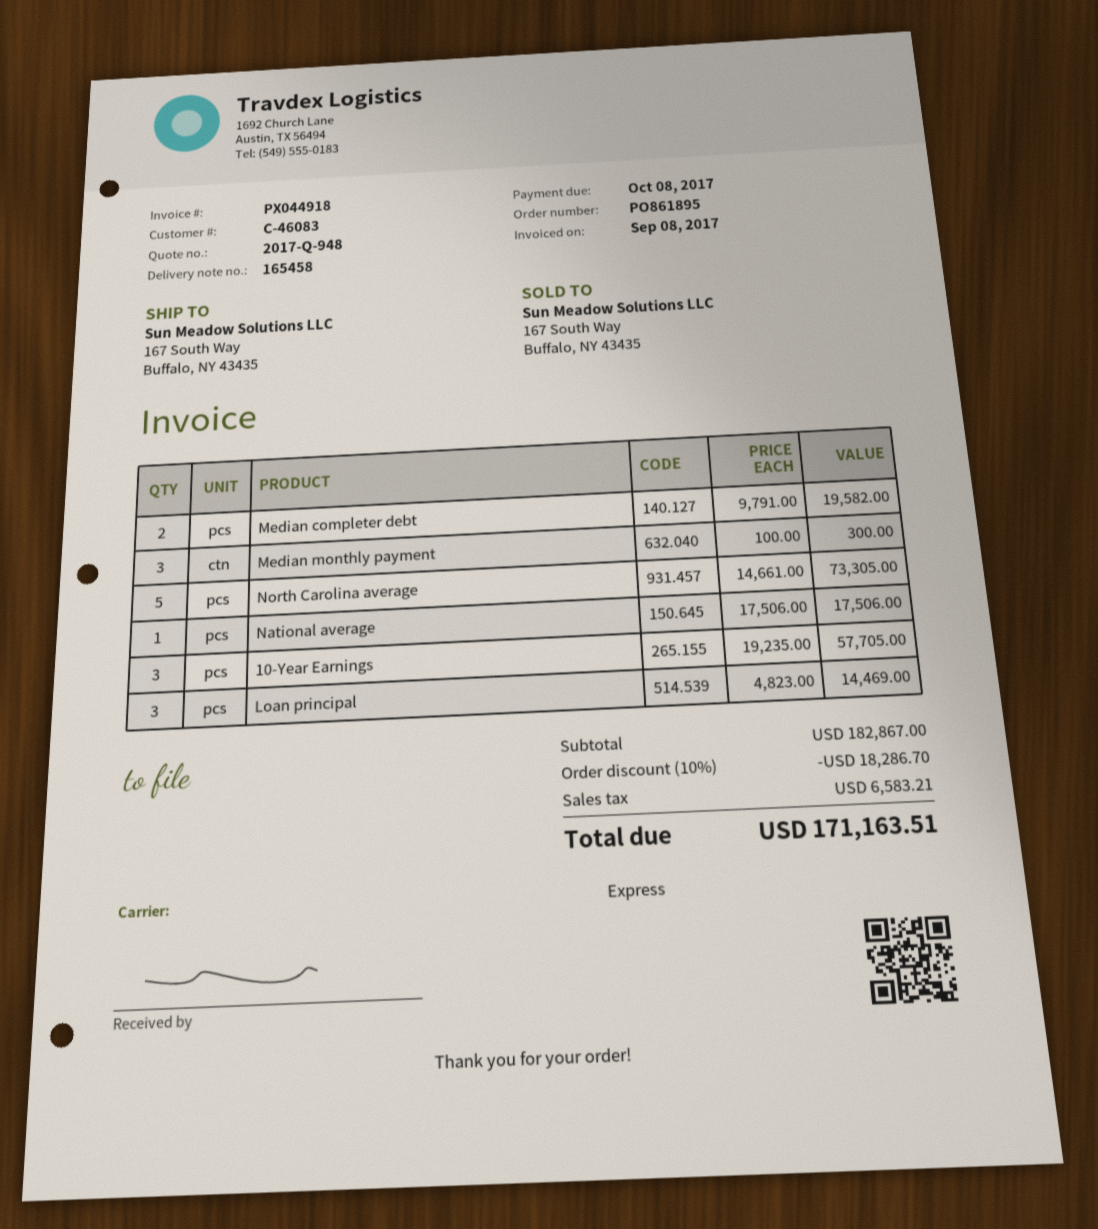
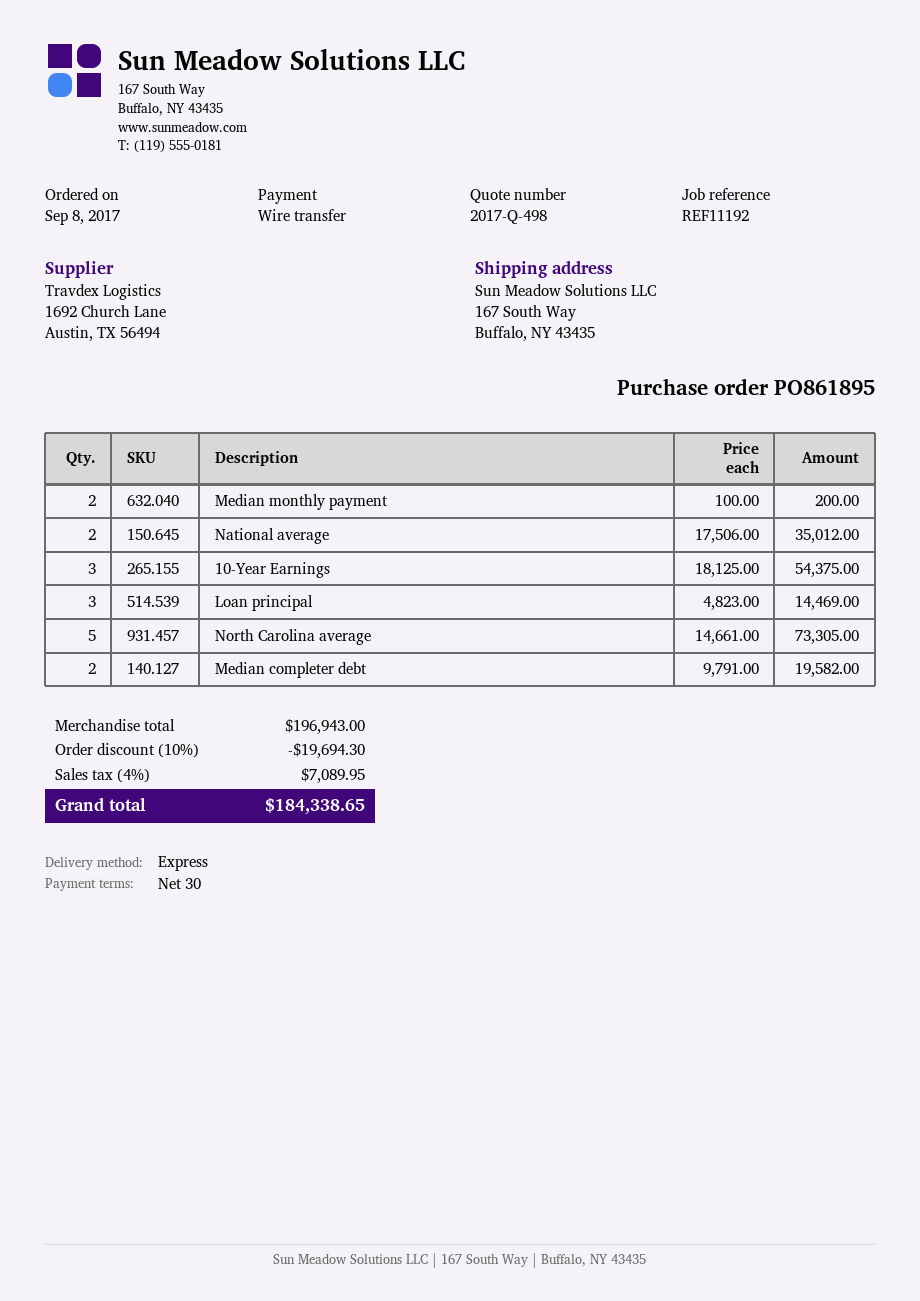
quote number: 2017-Q-948 -> 2017-Q-498
Median monthly payment: 3 x 100.00 = 300.00 -> 2 x 100.00 = 200.00
National average: 1 x 17506.00 = 17506.00 -> 2 x 17506.00 = 35012.00
10-Year Earnings: 3 x 19235.00 = 57705.00 -> 3 x 18125.00 = 54375.00
subtotal: 182867.00 -> 196943.00
discount: 10% = 18286.70 -> 10% = 19694.30
tax: 6583.21 -> 7089.95
total: 171163.51 -> 184338.65

